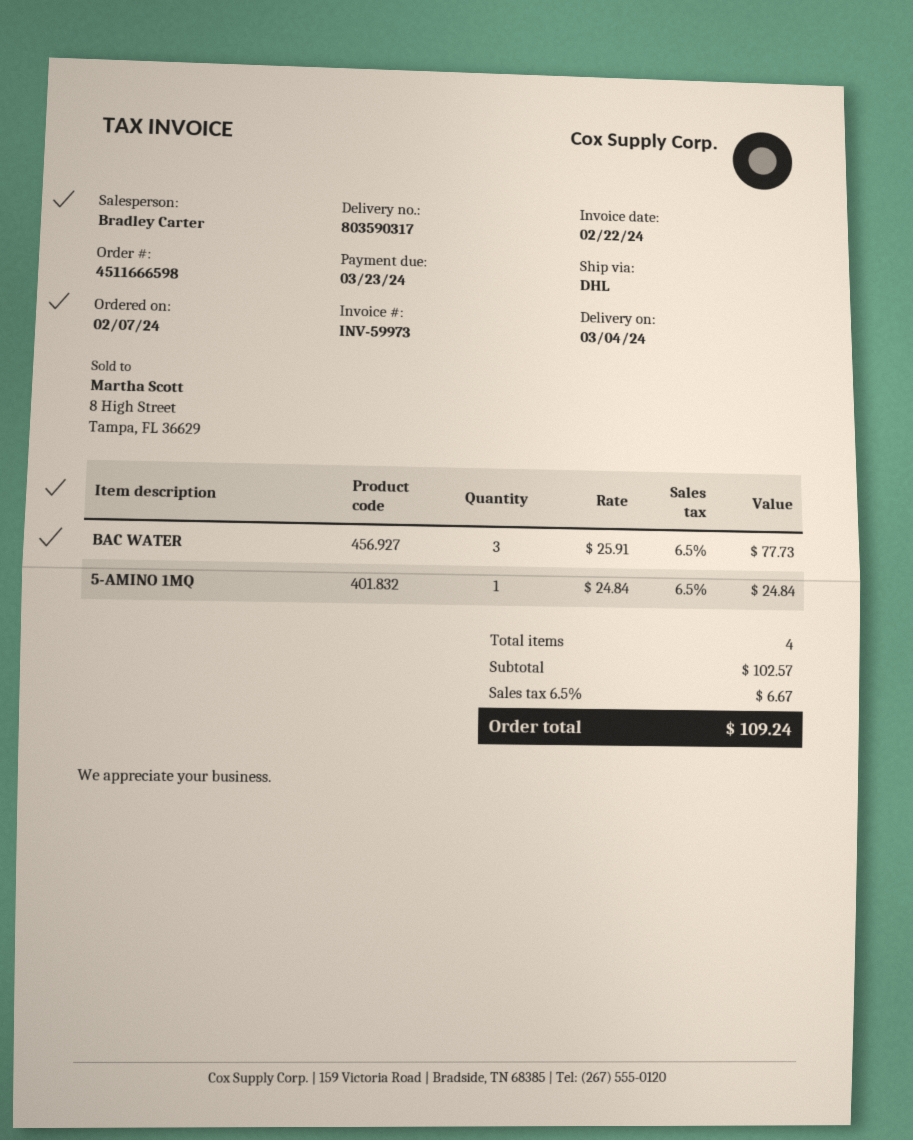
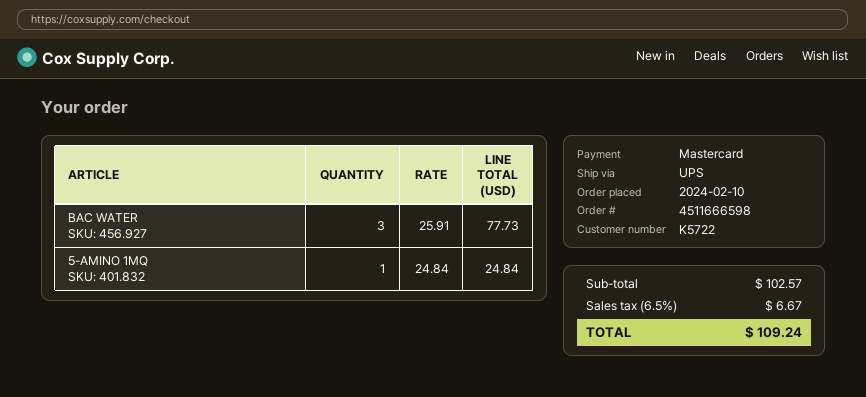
order date: 2024-02-07 -> 2024-02-10
shipping method: DHL -> UPS

